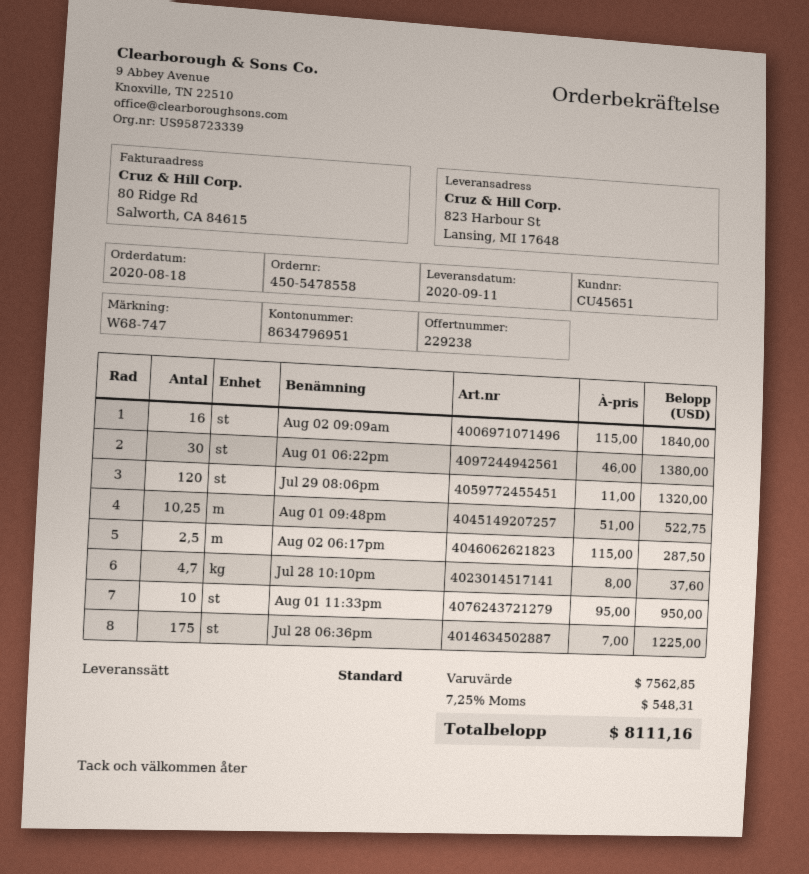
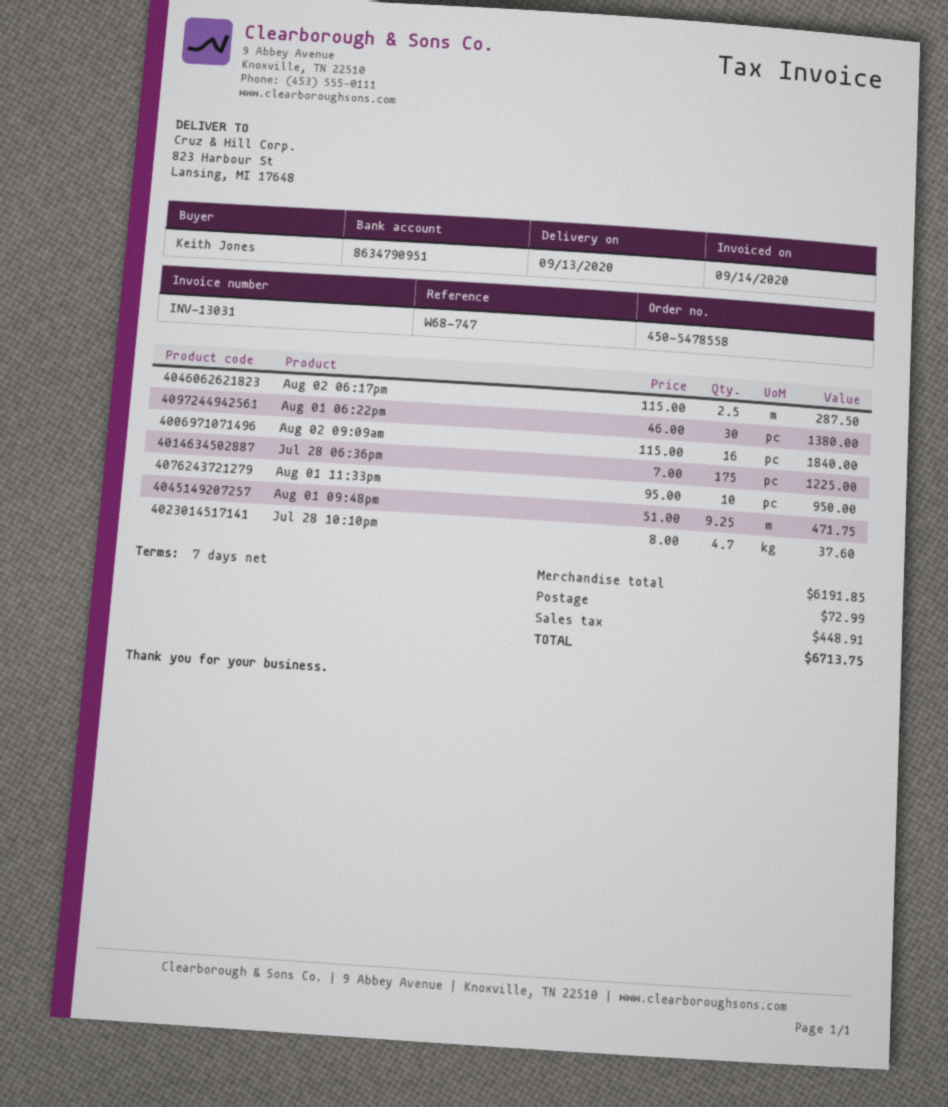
delivery date: 2020-09-11 -> 2020-09-13
bank account: 8634796951 -> 8634790951
Jul 29 08:06pm: 120 x 11.00 = 1320.00 -> none
Aug 01 09:48pm: 10.25 x 51.00 = 522.75 -> 9.25 x 51.00 = 471.75
subtotal: 7562.85 -> 6191.85
shipping: none -> 72.99
tax: 548.31 -> 448.91
total: 8111.16 -> 6713.75

